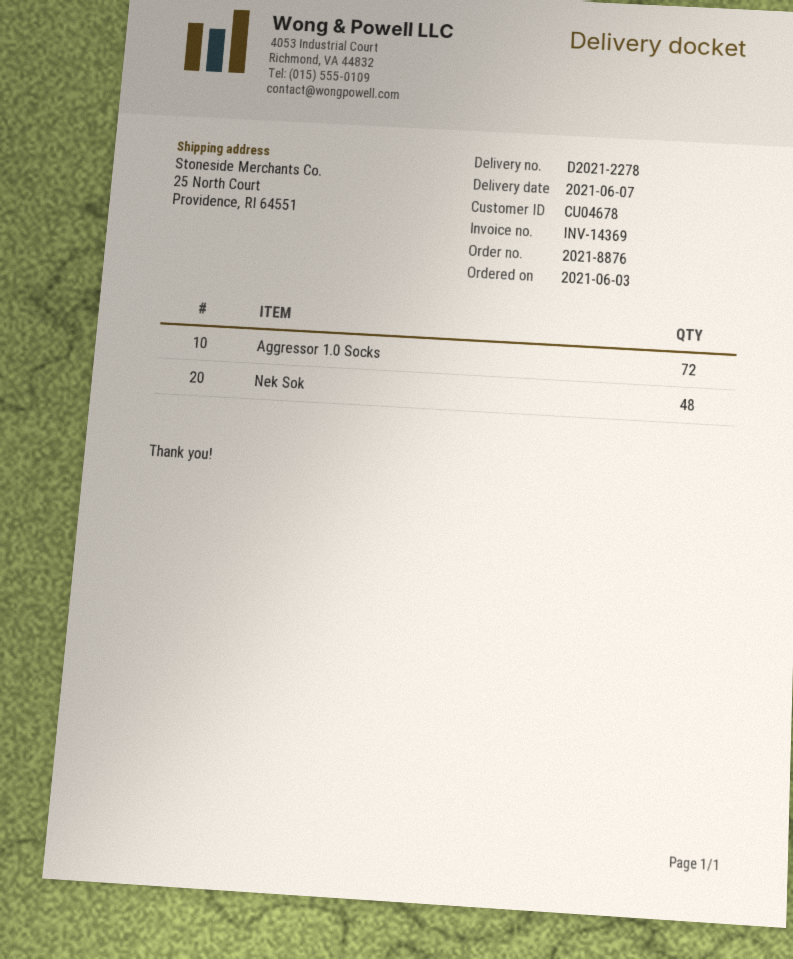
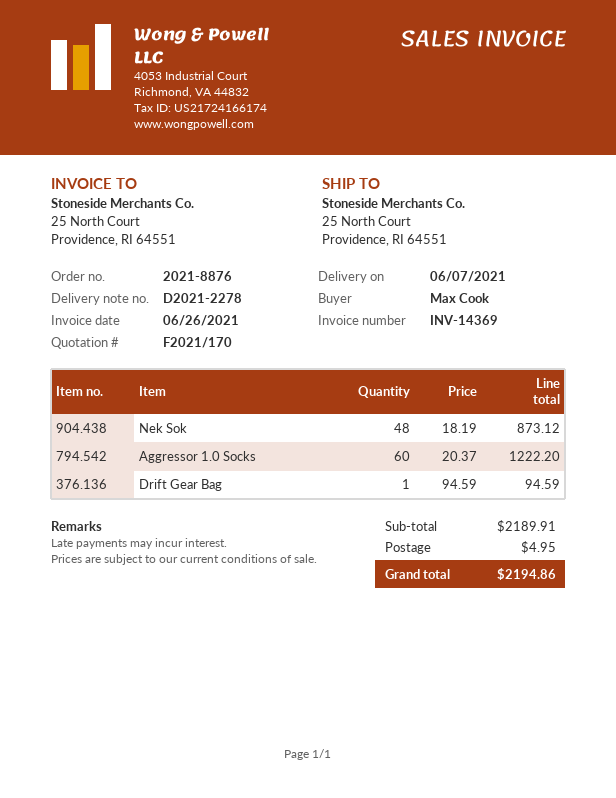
Aggressor 1.0 Socks: 72 -> 60
Drift Gear Bag: none -> 1

